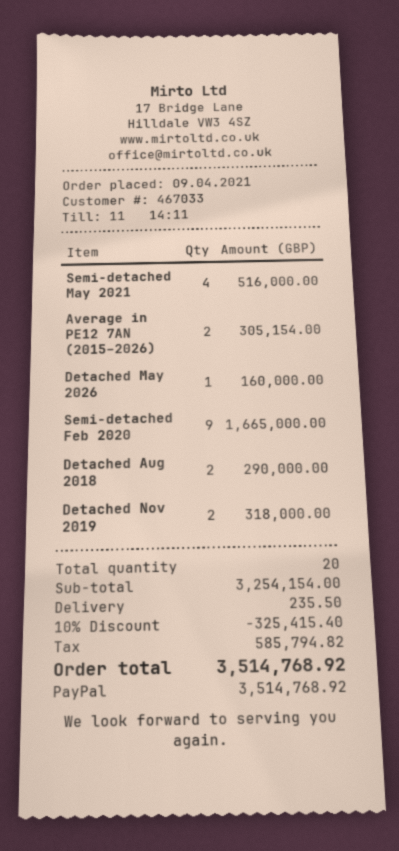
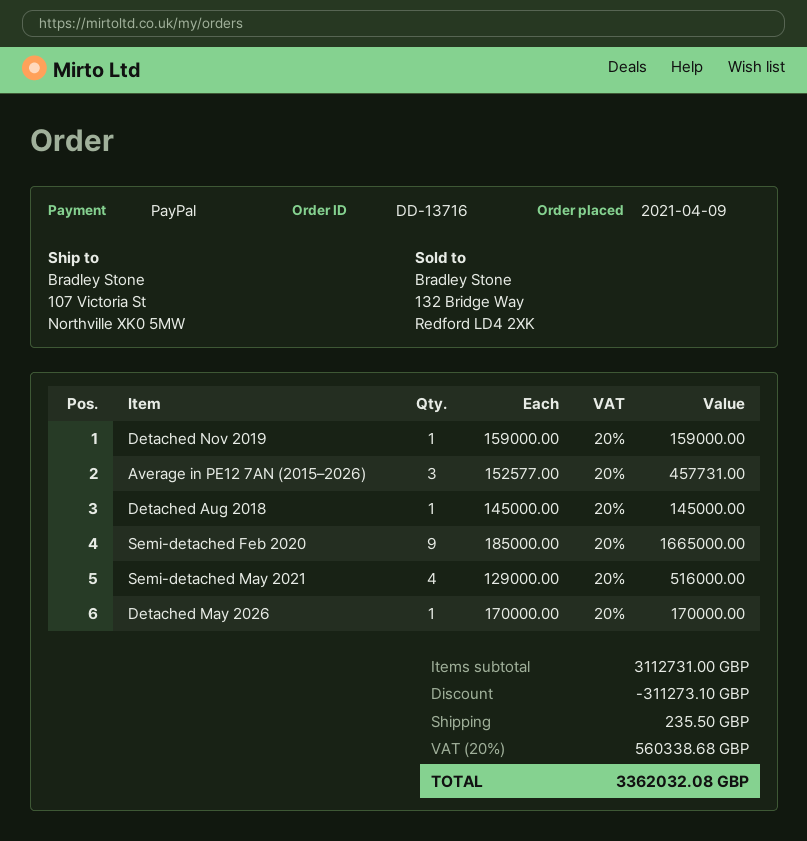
Average in PE12 7AN (2015–2026): 2 for 305154.00 -> 3 for 457731.00
Detached May 2026: 1 for 160000.00 -> 1 for 170000.00
Detached Aug 2018: 2 for 290000.00 -> 1 for 145000.00
Detached Nov 2019: 2 for 318000.00 -> 1 for 159000.00
subtotal: 3254154.00 -> 3112731.00
discount: 325415.40 -> 311273.10
tax: 585794.82 -> 560338.68
total: 3514768.92 -> 3362032.08

